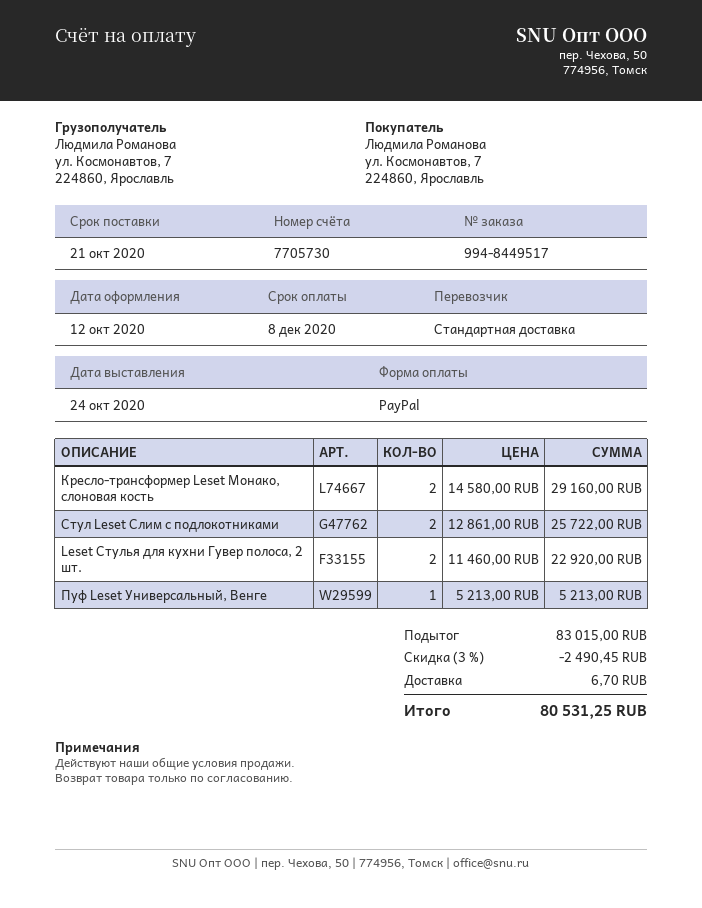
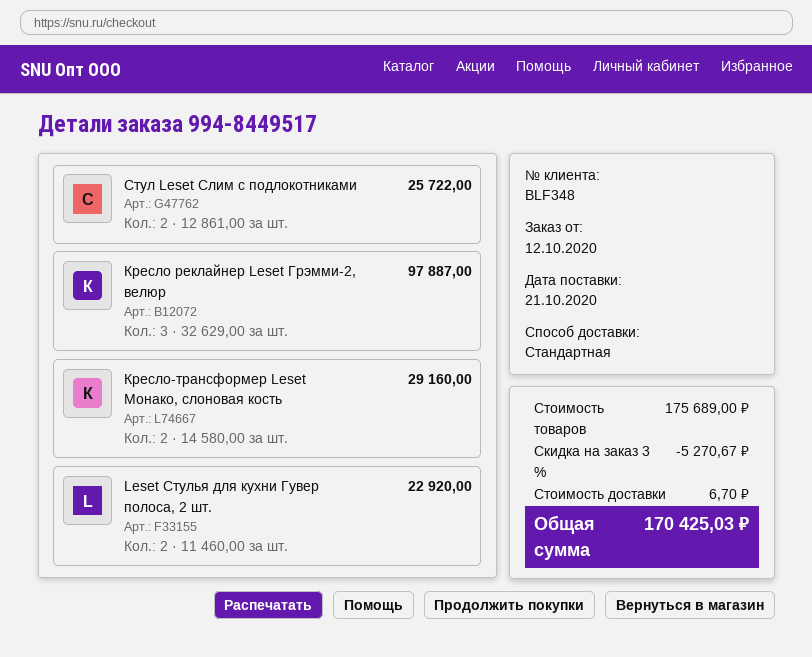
Пуф Leset Универсальный, Венге: 1 x 5213.00 = 5213.00 -> none
Кресло реклайнер Leset Грэмми-2, велюр: none -> 3 x 32629.00 = 97887.00
subtotal: 83015.00 -> 175689.00
discount: 3% = 2490.45 -> 3% = 5270.67
total: 80531.25 -> 170425.03

